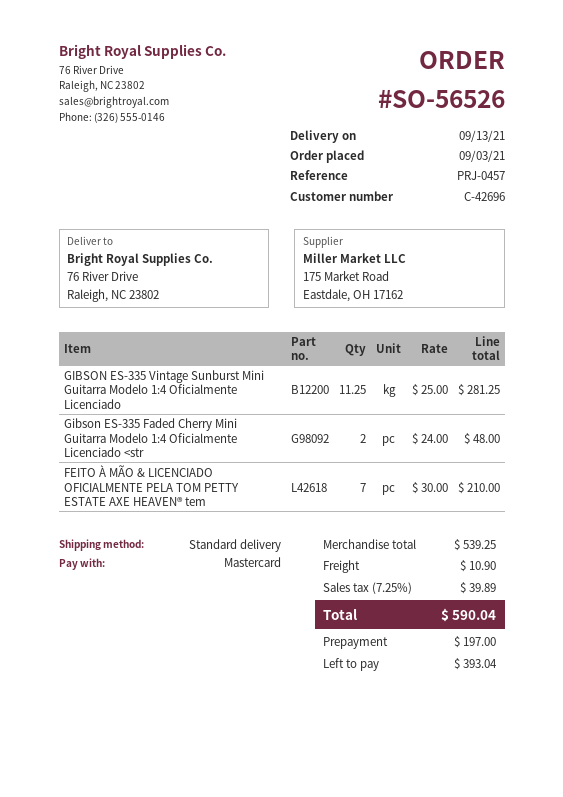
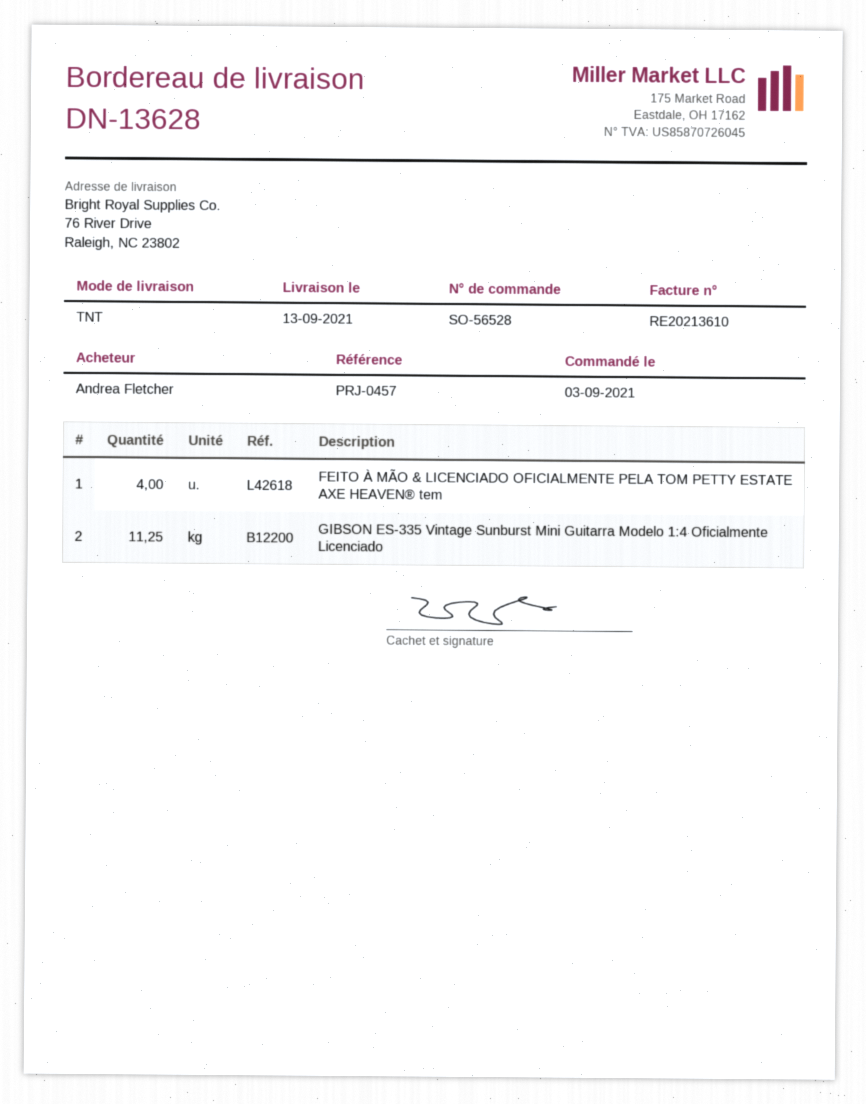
order number: SO-56526 -> SO-56528
shipping method: standard -> TNT
Gibson ES-335 Faded Cherry Mini Guitarra Modelo 1:4 Oficialmente Licenciado <str: 2 -> none
FEITO À MÃO & LICENCIADO OFICIALMENTE PELA TOM PETTY ESTATE AXE HEAVEN® tem: 7 -> 4

